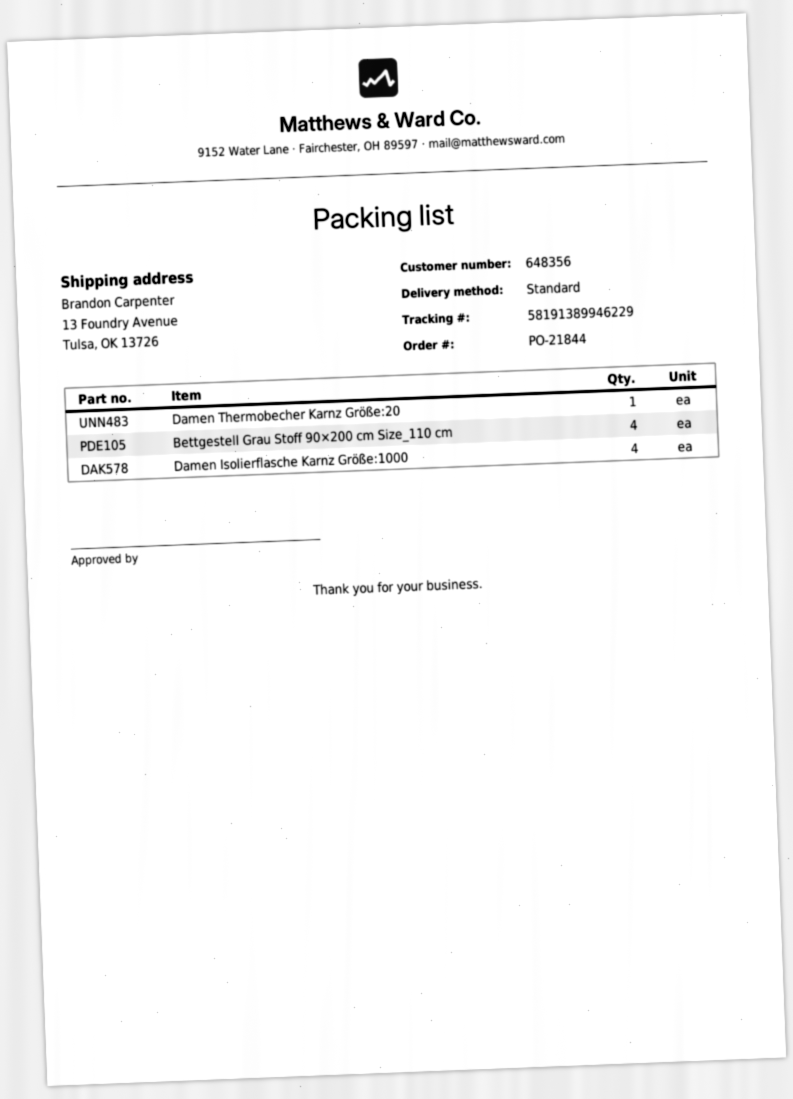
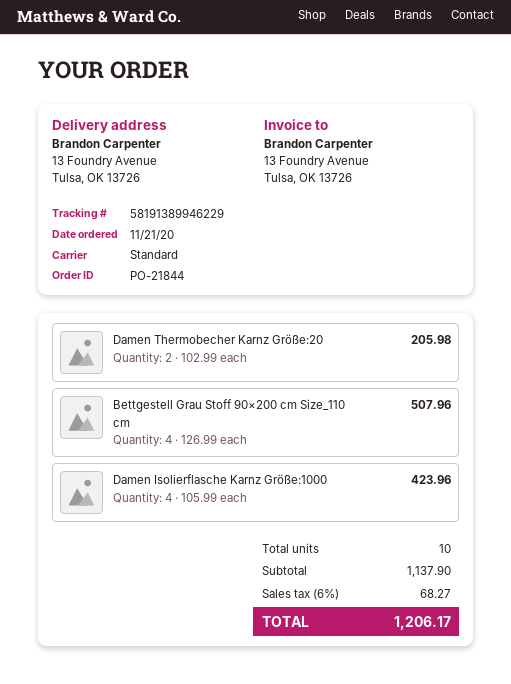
Damen Thermobecher Karnz Größe:20: 1 -> 2

